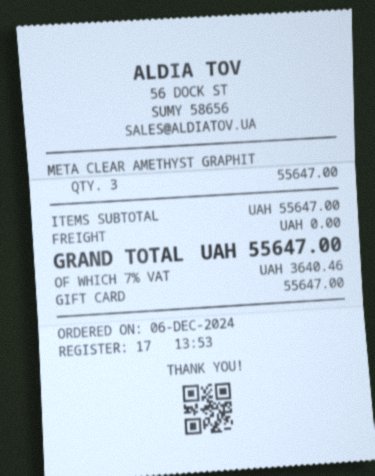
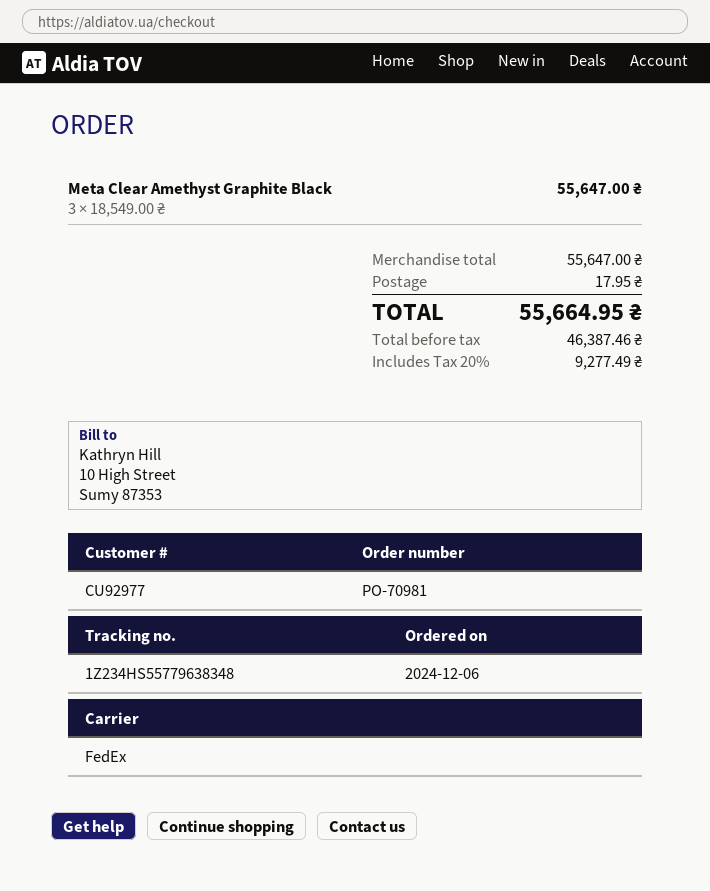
shipping: 0.00 -> 17.95
tax: 7% = 3640.46 -> 20% = 9277.49
total: 55647.00 -> 55664.95

